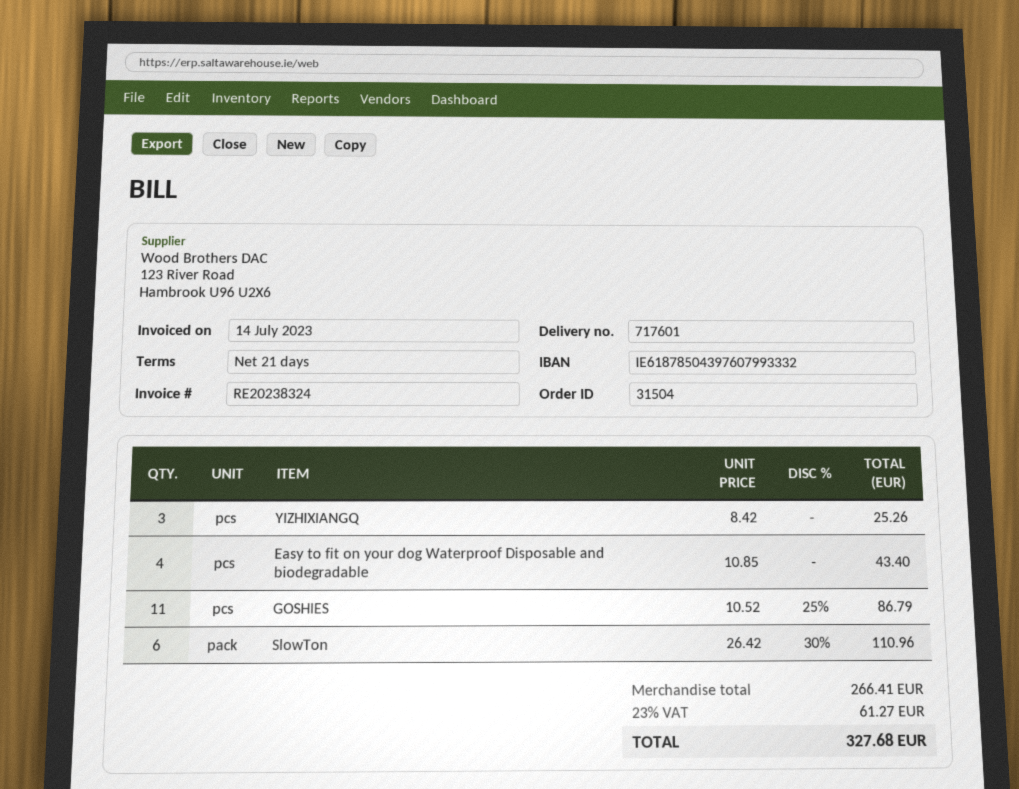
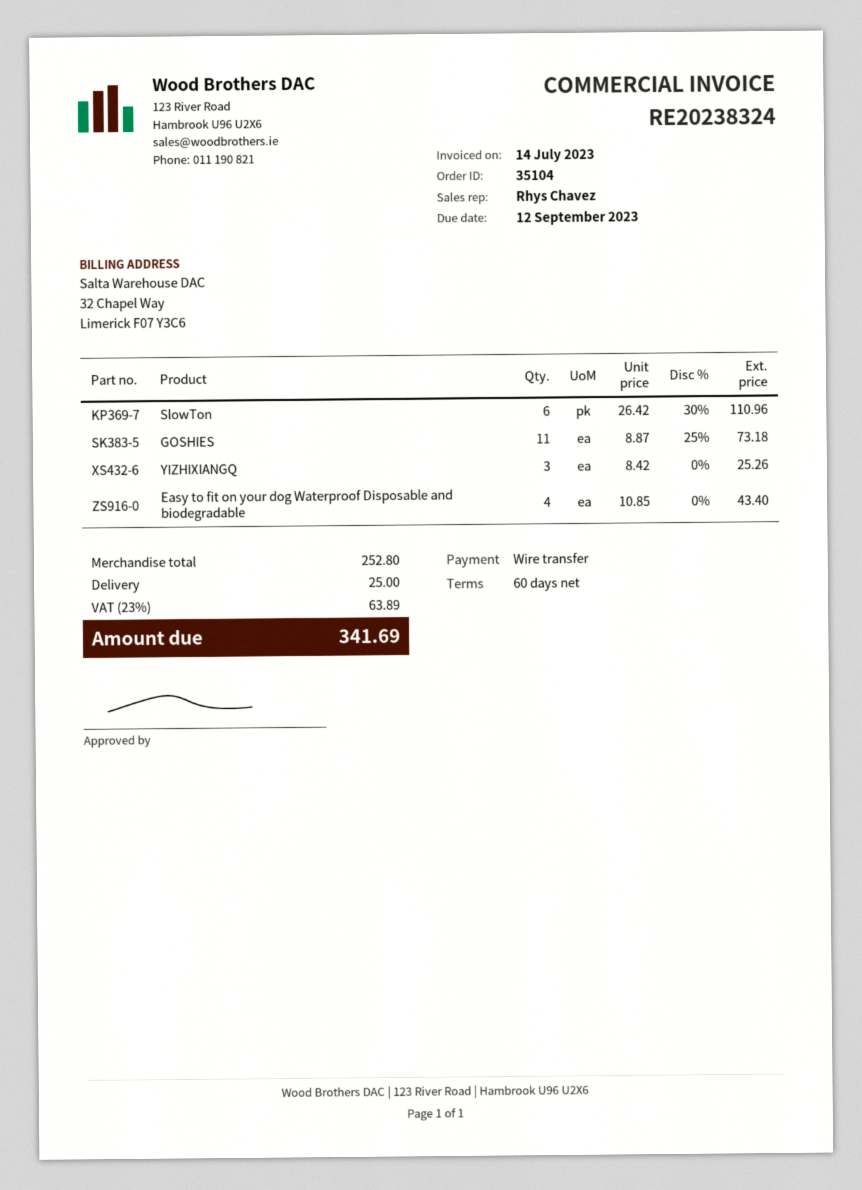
order number: 31504 -> 35104
payment terms: 21 days -> 60 days
GOSHIES: 11 x 10.52 - 25% = 86.79 -> 11 x 8.87 - 25% = 73.18
subtotal: 266.41 -> 252.80
shipping: none -> 25.00
tax: 23% = 61.27 -> 23% = 63.89
total: 327.68 -> 341.69

